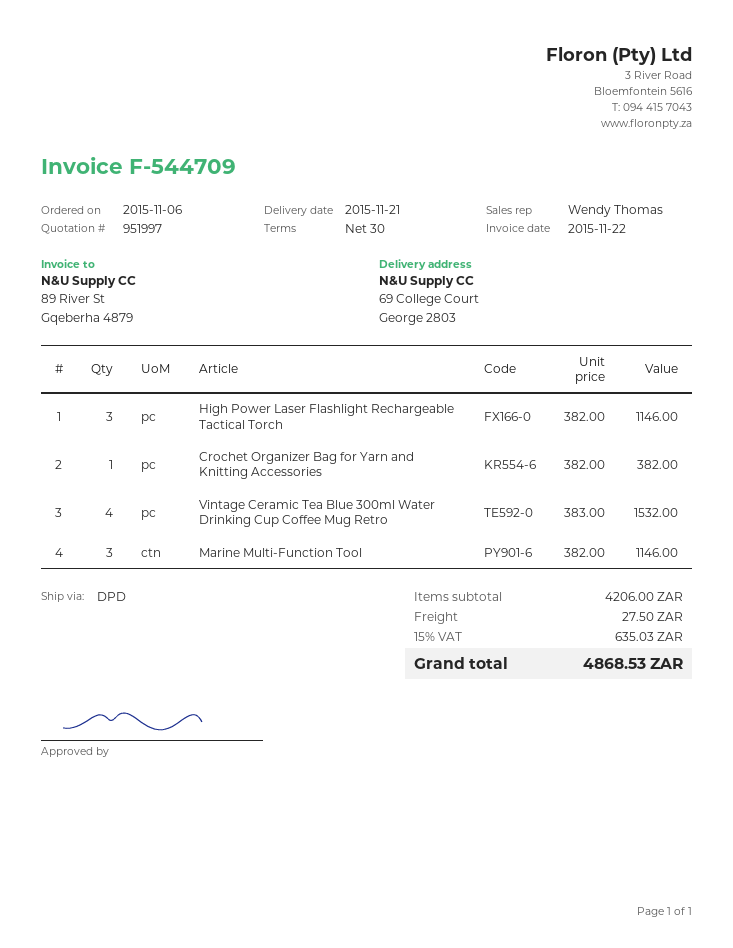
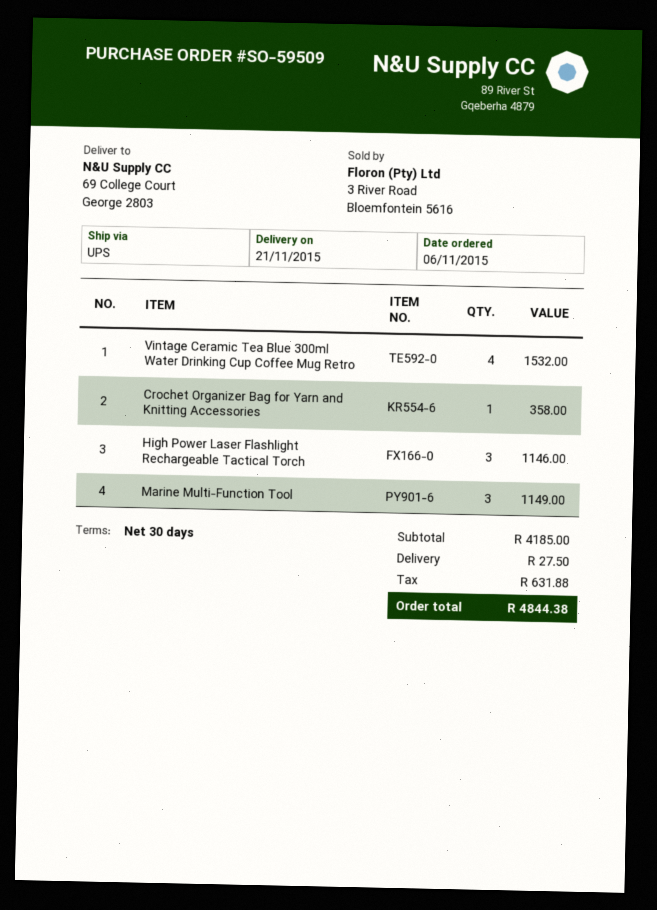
shipping method: DPD -> UPS
Crochet Organizer Bag for Yarn and Knitting Accessories: 1 for 382.00 -> 1 for 358.00
Marine Multi-Function Tool: 3 for 1146.00 -> 3 for 1149.00
subtotal: 4206.00 -> 4185.00
tax: 635.03 -> 631.88
total: 4868.53 -> 4844.38

